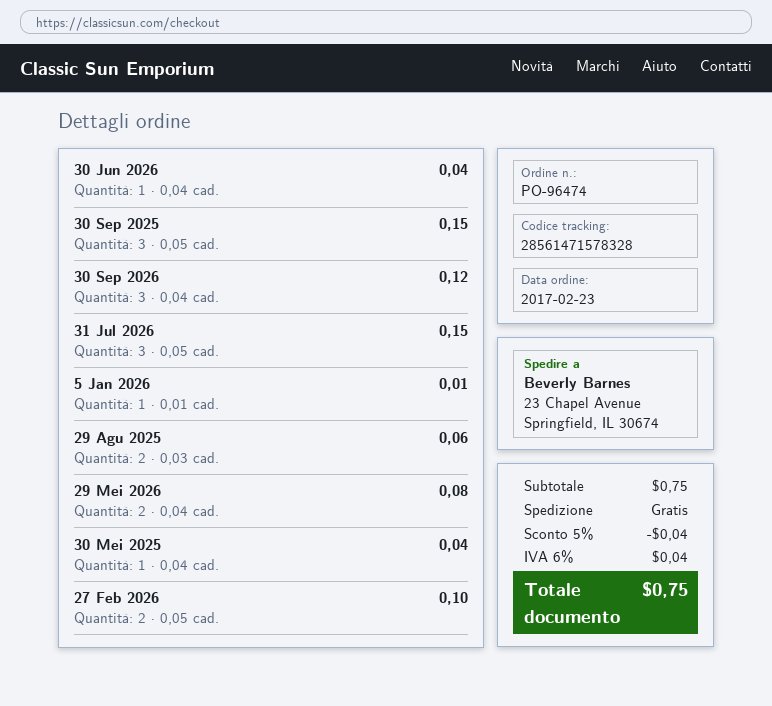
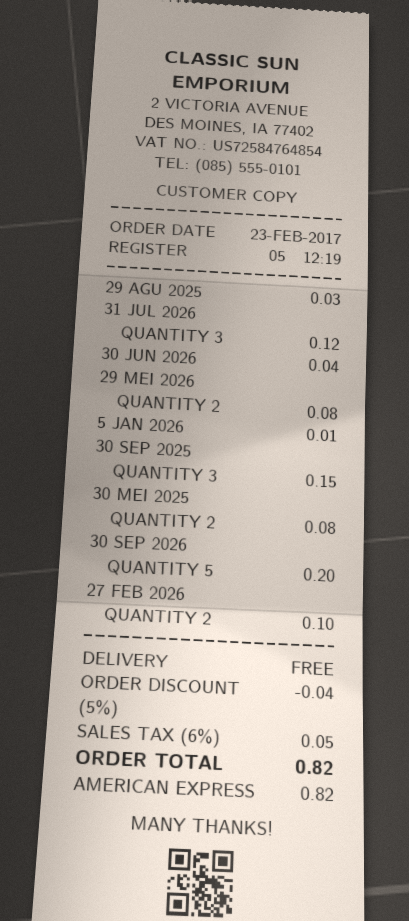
30 Sep 2026: 3 for 0.12 -> 5 for 0.20
31 Jul 2026: 3 for 0.15 -> 3 for 0.12
29 Agu 2025: 2 for 0.06 -> 1 for 0.03
30 Mei 2025: 1 for 0.04 -> 2 for 0.08
tax: 6% = 0.04 -> 6% = 0.05
total: 0.75 -> 0.82

